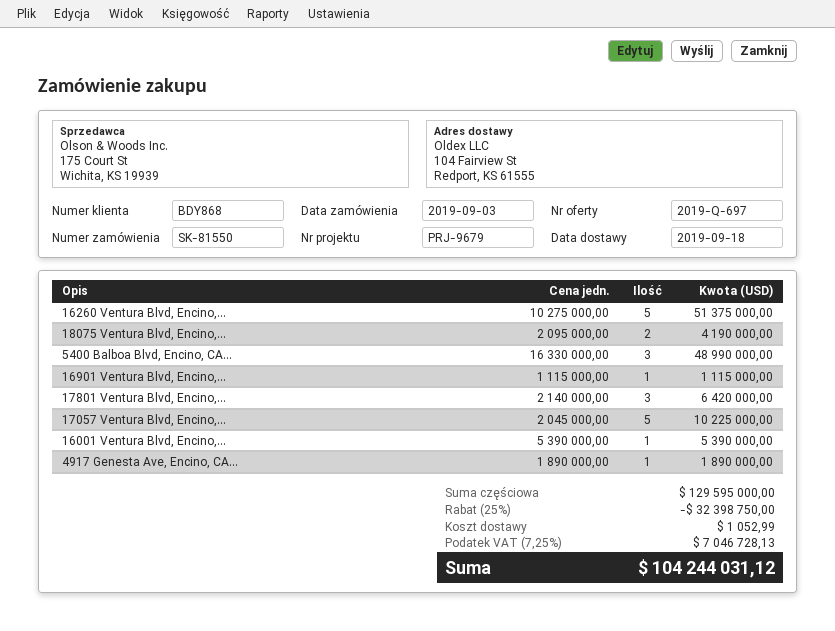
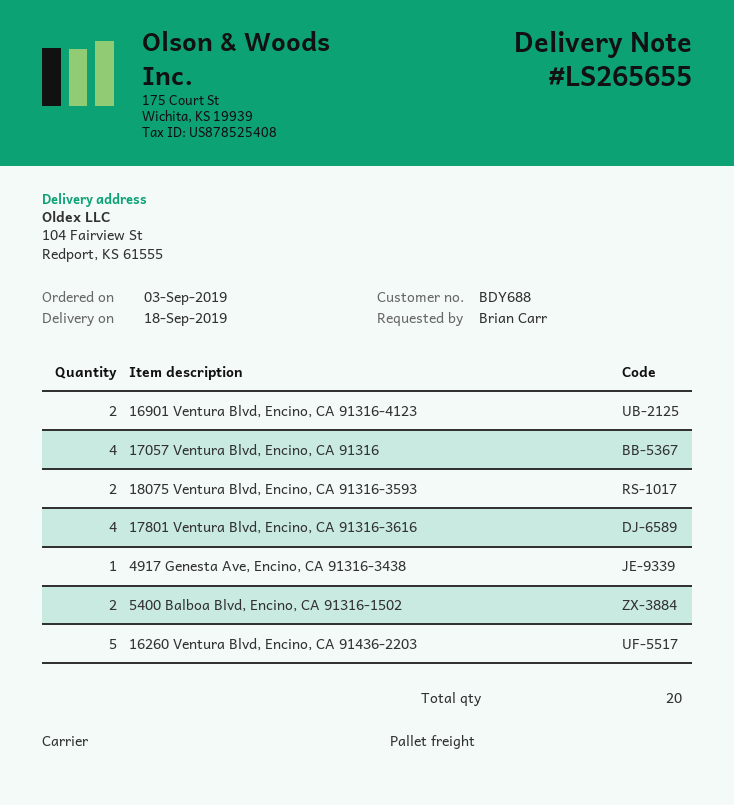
customer number: BDY868 -> BDY688
5400 Balboa Blvd, Encino, CA...: 3 -> 2
16901 Ventura Blvd, Encino,...: 1 -> 2
17801 Ventura Blvd, Encino,...: 3 -> 4
17057 Ventura Blvd, Encino,...: 5 -> 4
16001 Ventura Blvd, Encino,...: 1 -> none

